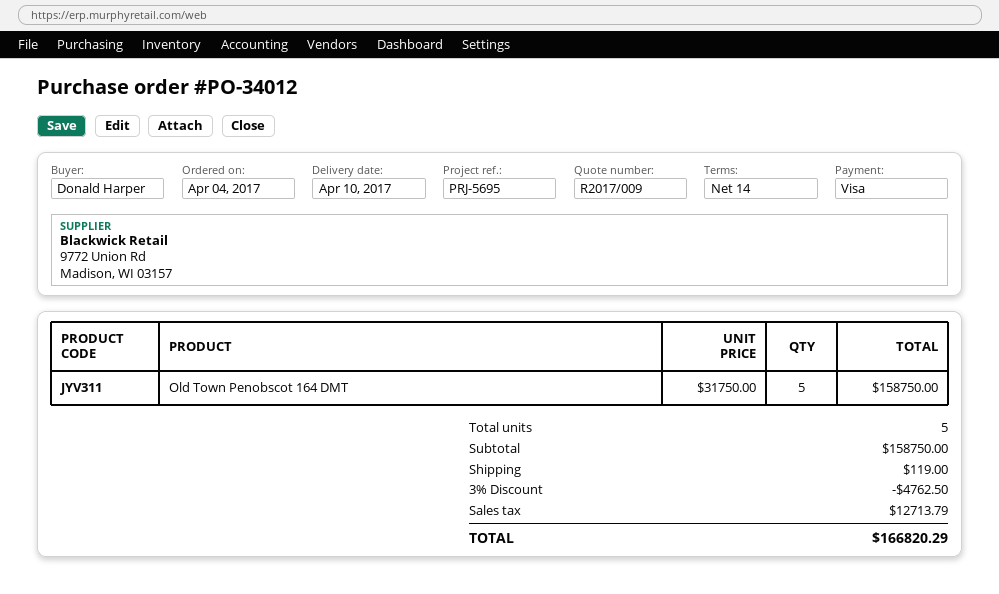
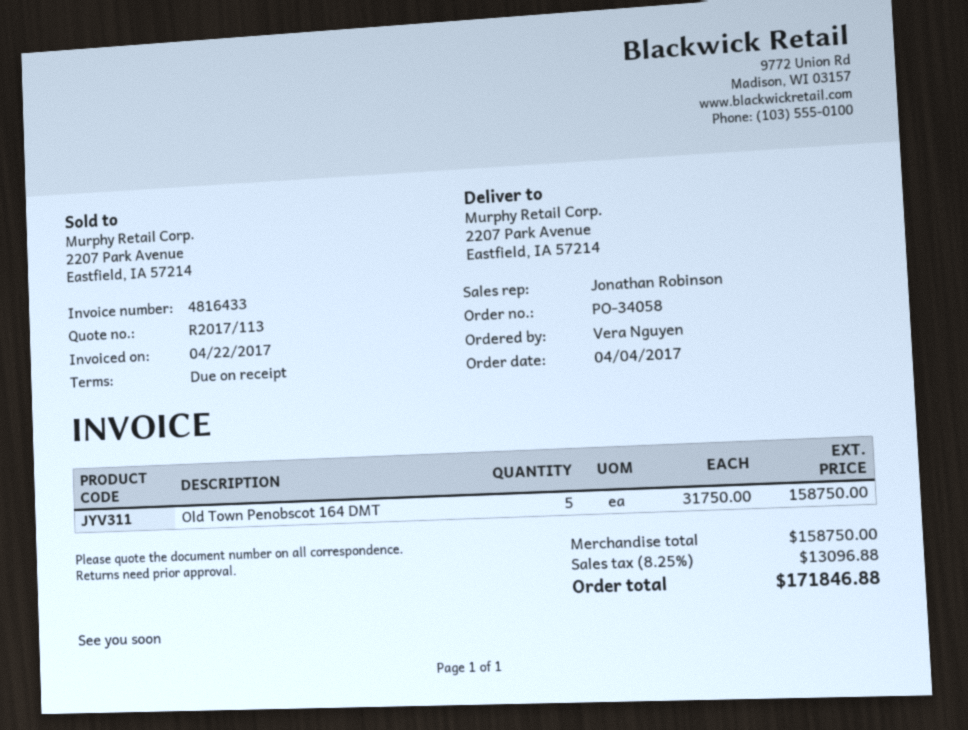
quote number: R2017/009 -> R2017/113
order number: PO-34012 -> PO-34058
payment terms: 14 days -> on receipt
ordered by: Donald Harper -> Vera Nguyen
discount: 3% = 4762.50 -> none
shipping: 119.00 -> none
tax: 12713.79 -> 13096.88
total: 166820.29 -> 171846.88

